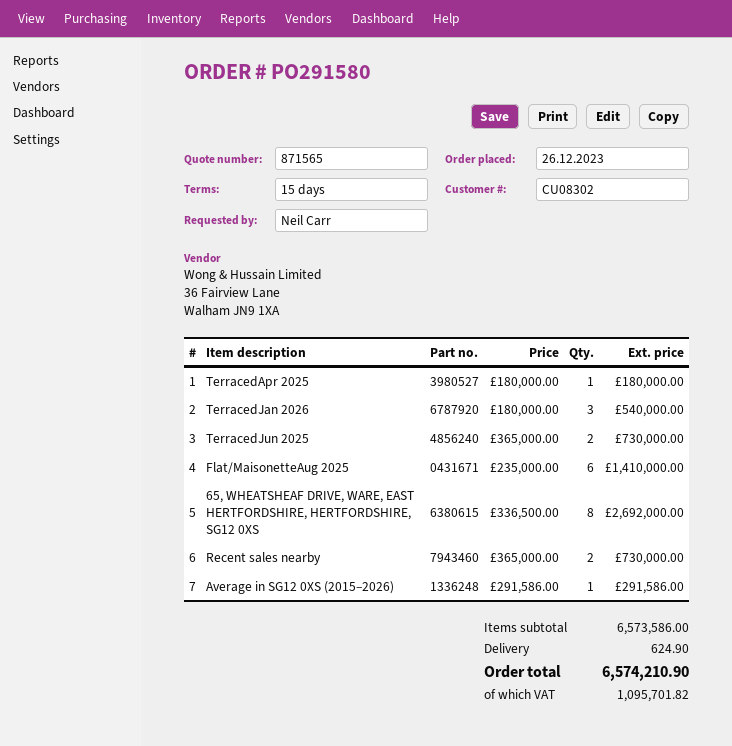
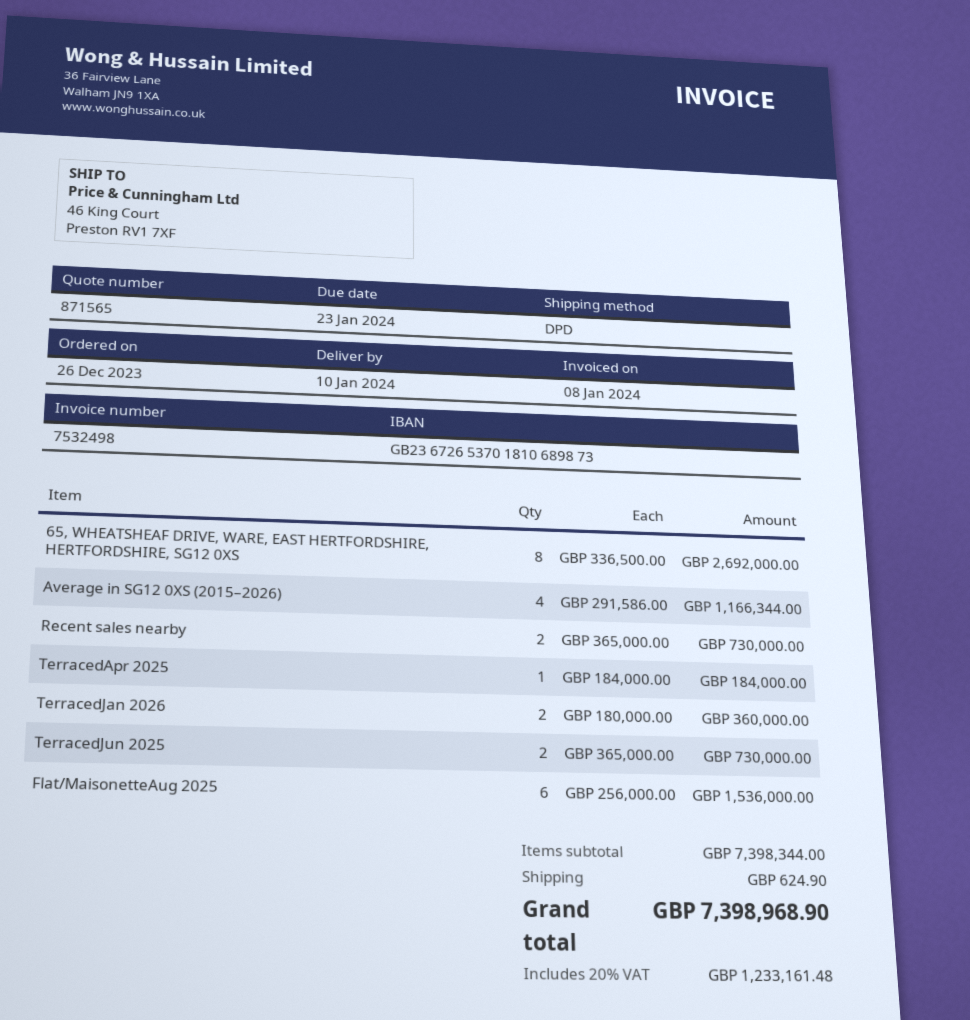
TerracedApr 2025: 1 x 180000.00 = 180000.00 -> 1 x 184000.00 = 184000.00
TerracedJan 2026: 3 x 180000.00 = 540000.00 -> 2 x 180000.00 = 360000.00
Flat/MaisonetteAug 2025: 6 x 235000.00 = 1410000.00 -> 6 x 256000.00 = 1536000.00
Average in SG12 0XS (2015–2026): 1 x 291586.00 = 291586.00 -> 4 x 291586.00 = 1166344.00
subtotal: 6573586.00 -> 7398344.00
tax: 1095701.82 -> 1233161.48
total: 6574210.90 -> 7398968.90

